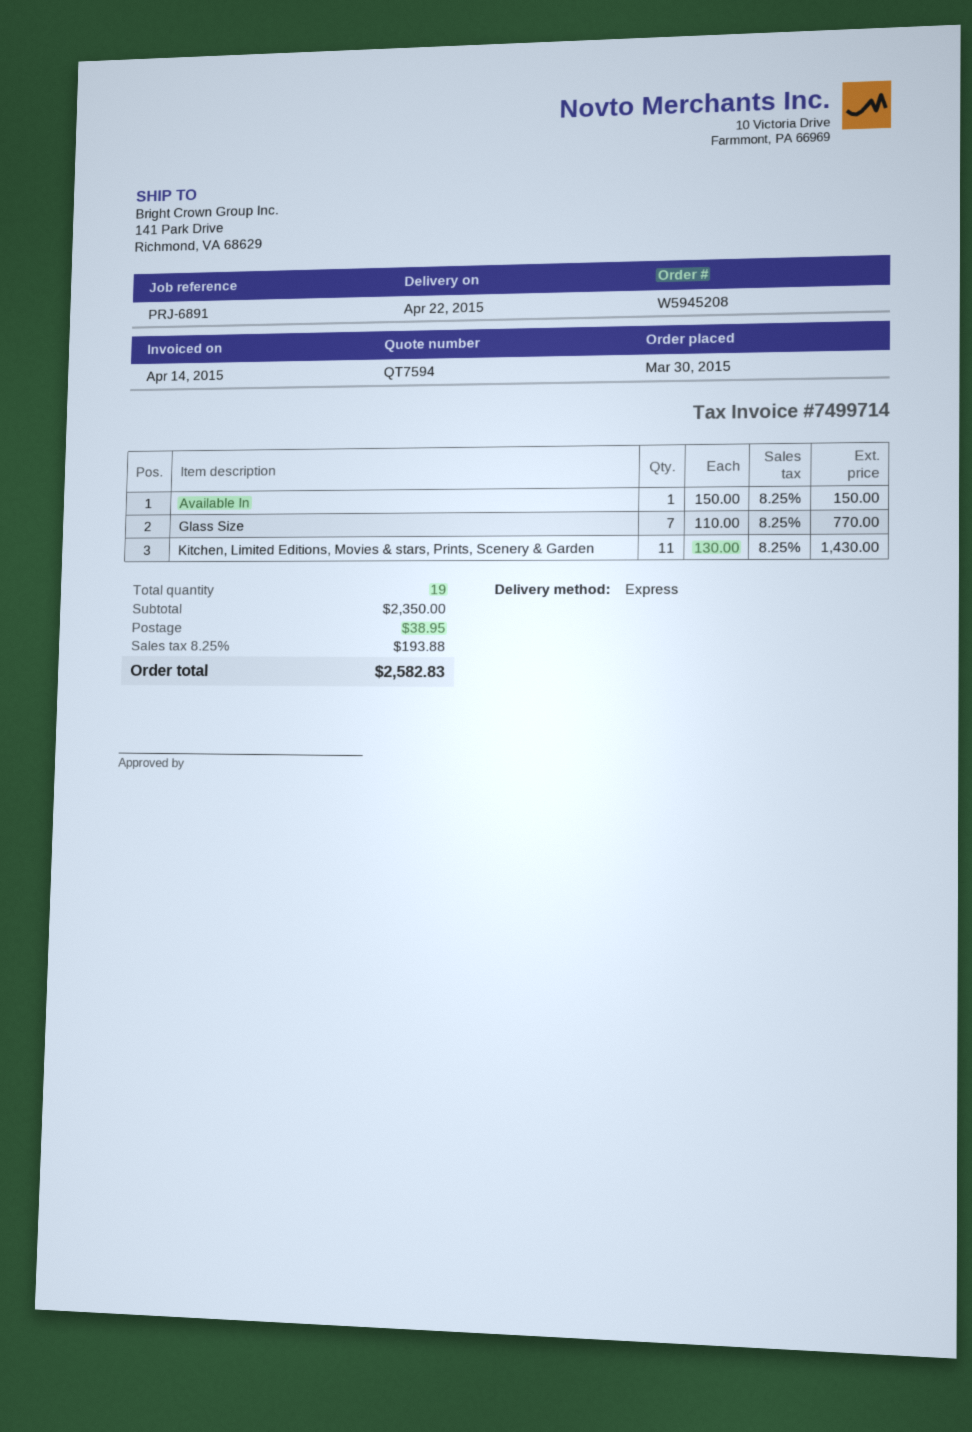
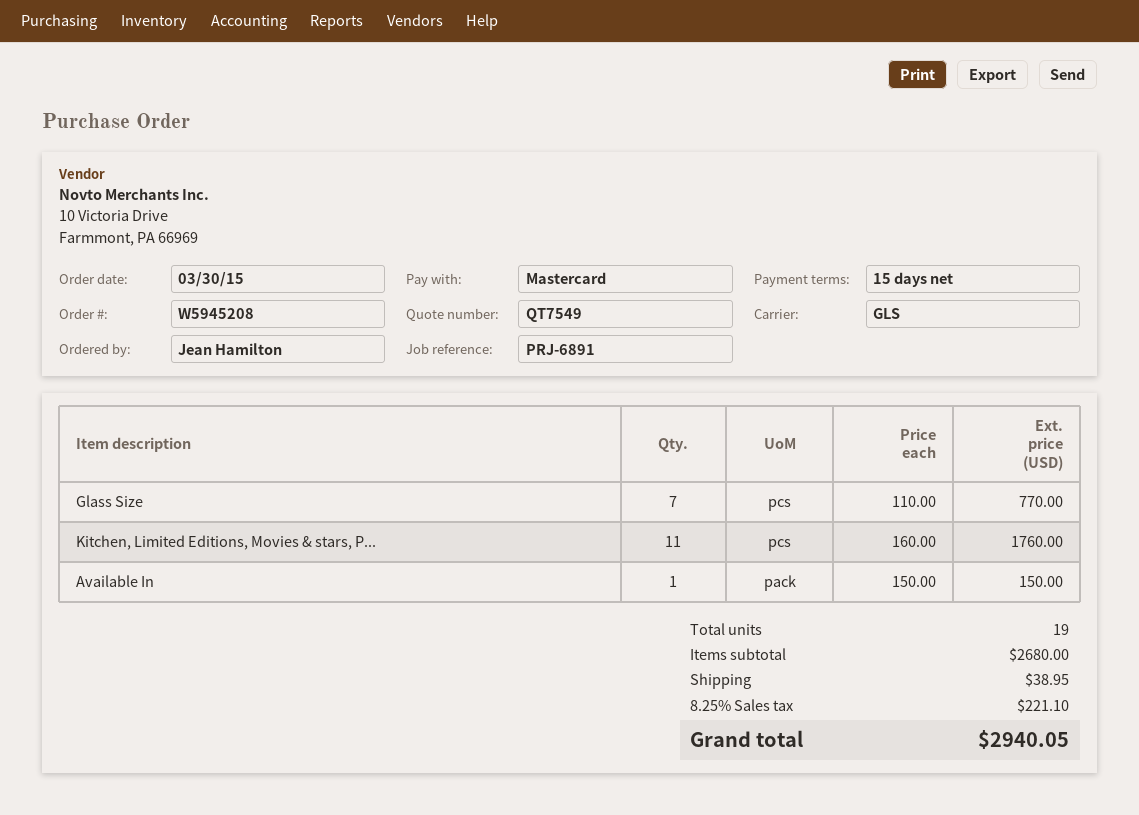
quote number: QT7594 -> QT7549
shipping method: express -> GLS
Kitchen, Limited Editions, Movies & stars, Prints, Scenery & Garden: 11 x 130.00 = 1430.00 -> 11 x 160.00 = 1760.00
subtotal: 2350.00 -> 2680.00
tax: 8.25% = 193.88 -> 8.25% = 221.10
total: 2582.83 -> 2940.05

